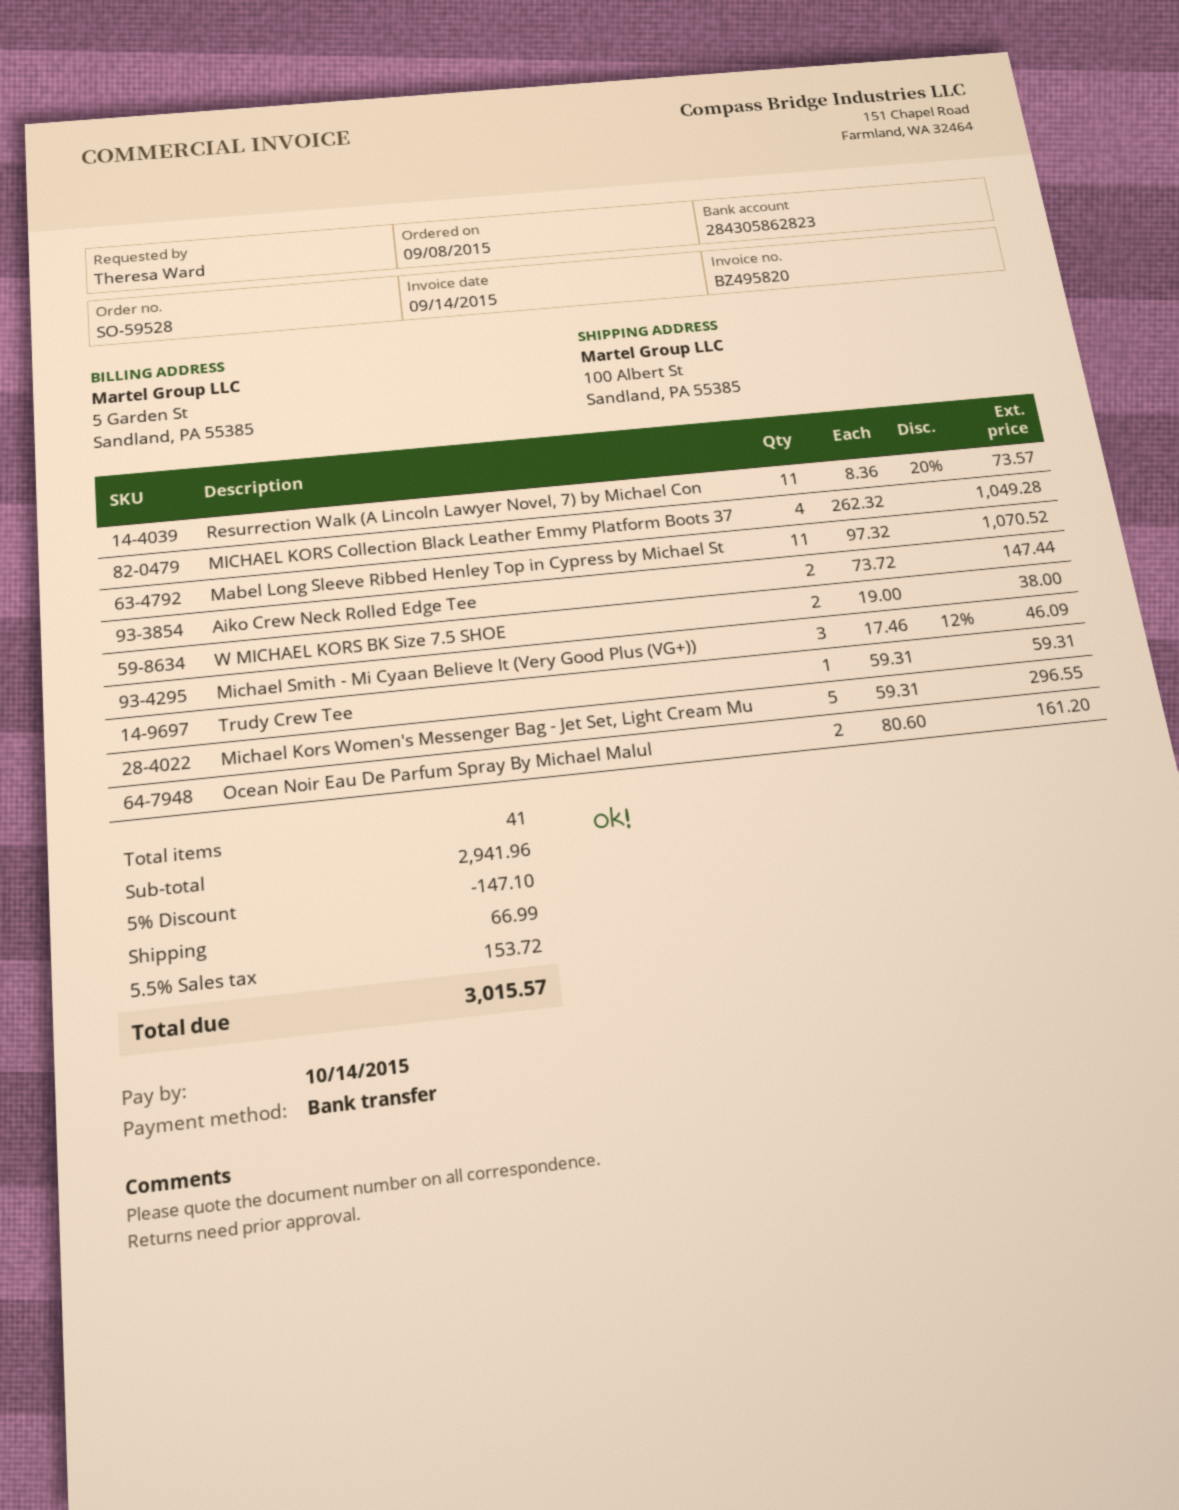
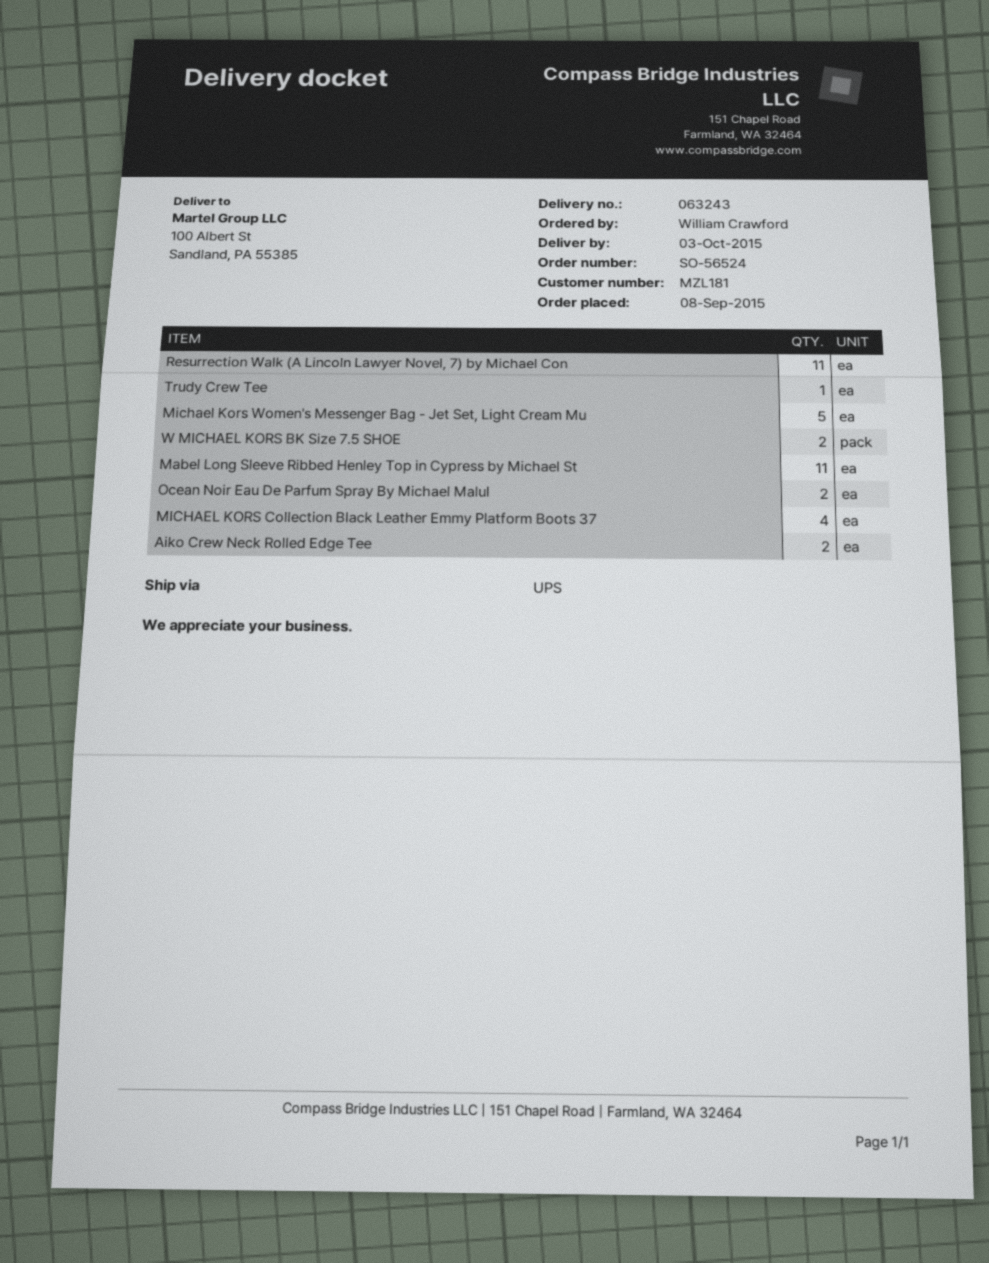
order number: SO-59528 -> SO-56524
ordered by: Theresa Ward -> William Crawford
Michael Smith - Mi Cyaan Believe It (Very Good Plus (VG+)): 3 -> none

